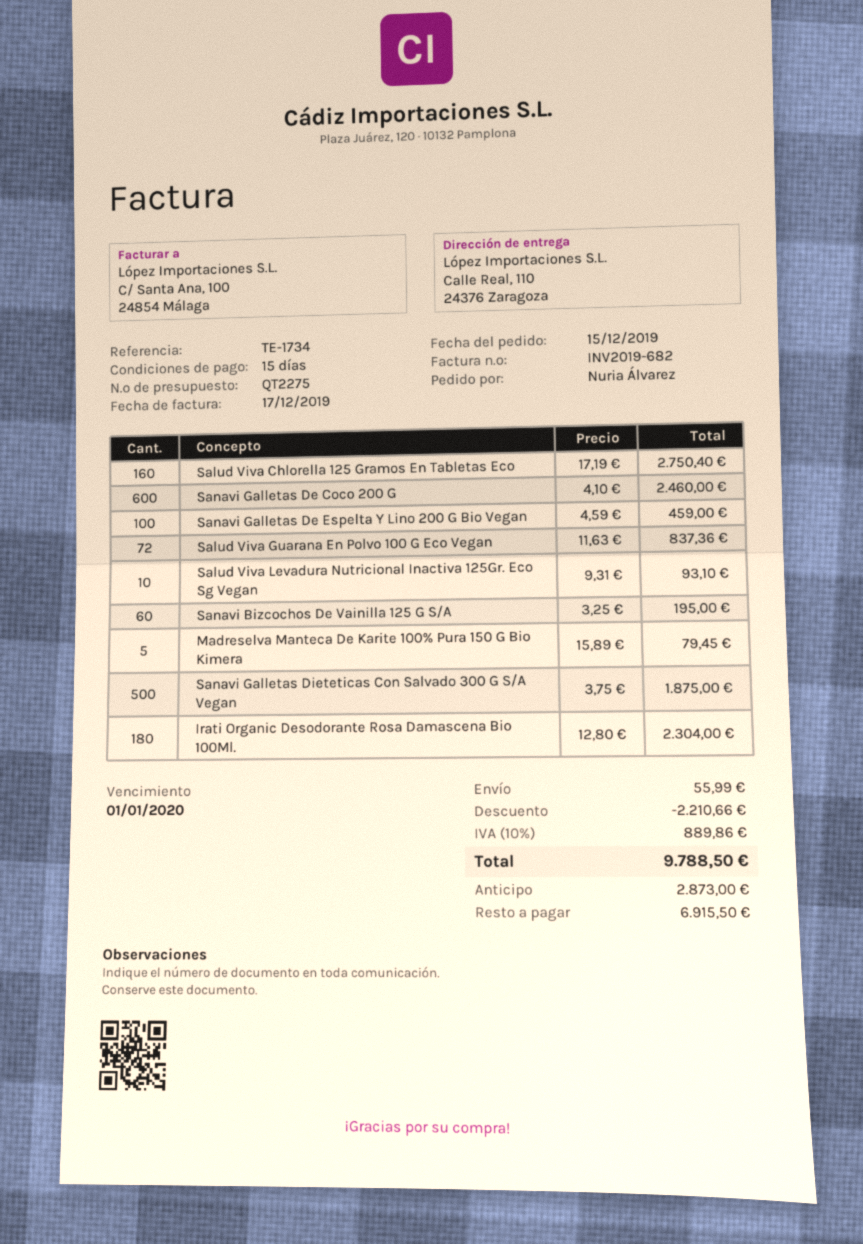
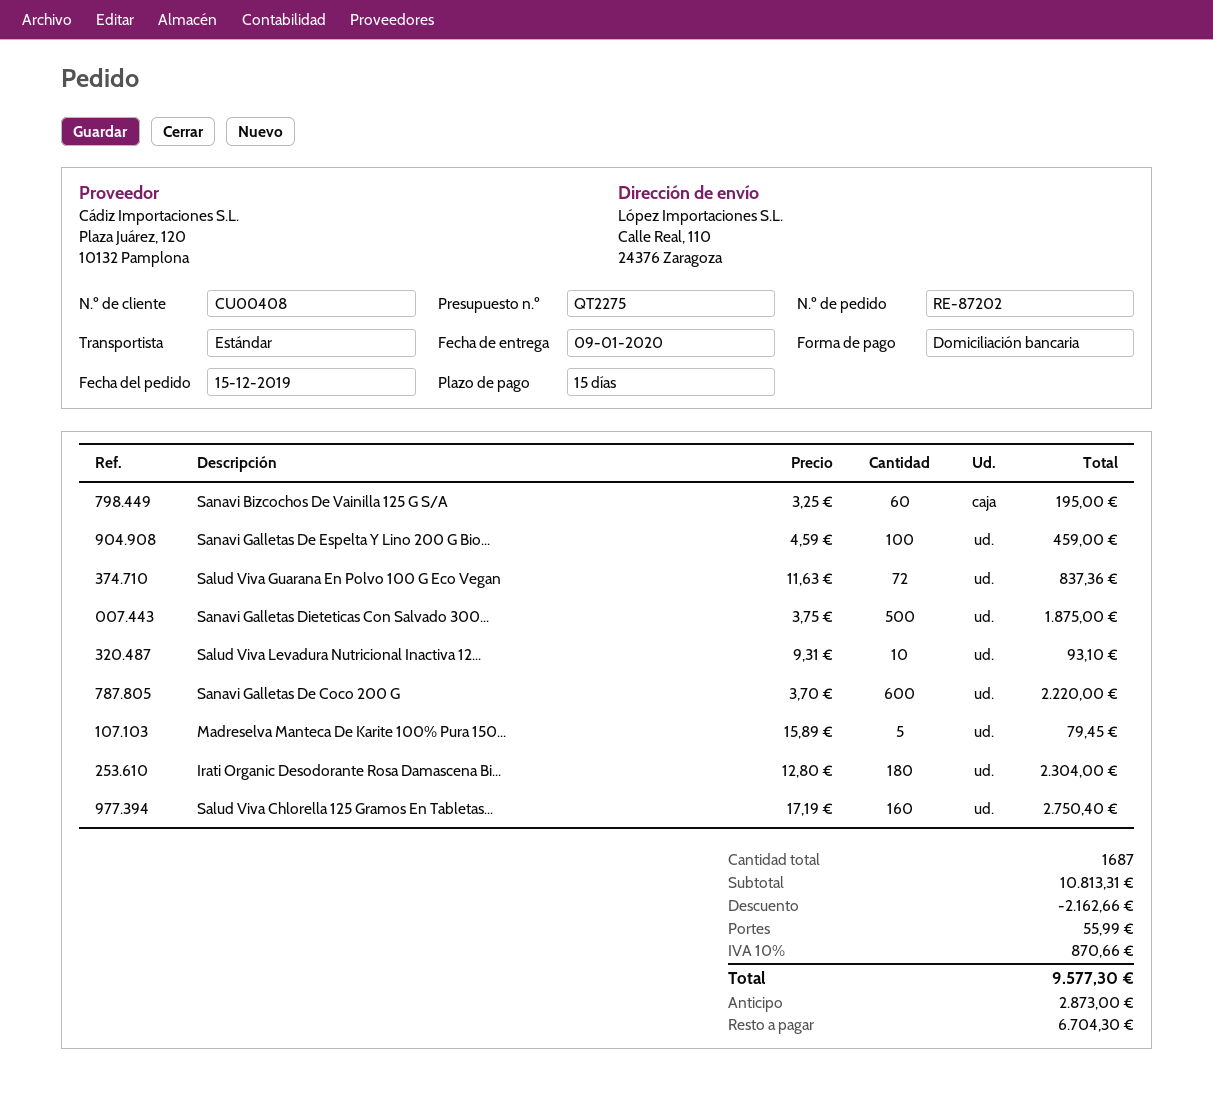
Sanavi Galletas De Coco 200 G: 600 x 4.10 = 2460.00 -> 600 x 3.70 = 2220.00
discount: 2210.66 -> 2162.66
tax: 10% = 889.86 -> 10% = 870.66
total: 9788.50 -> 9577.30
balance: 6915.50 -> 6704.30

